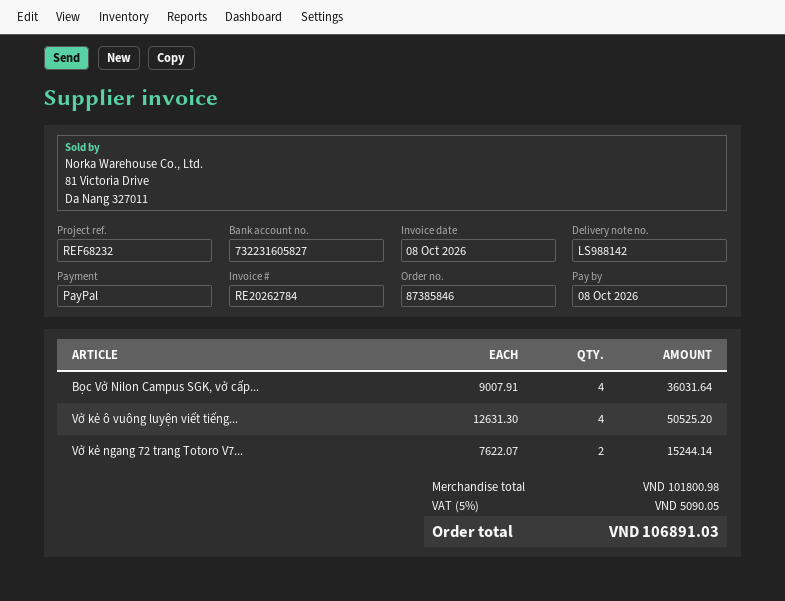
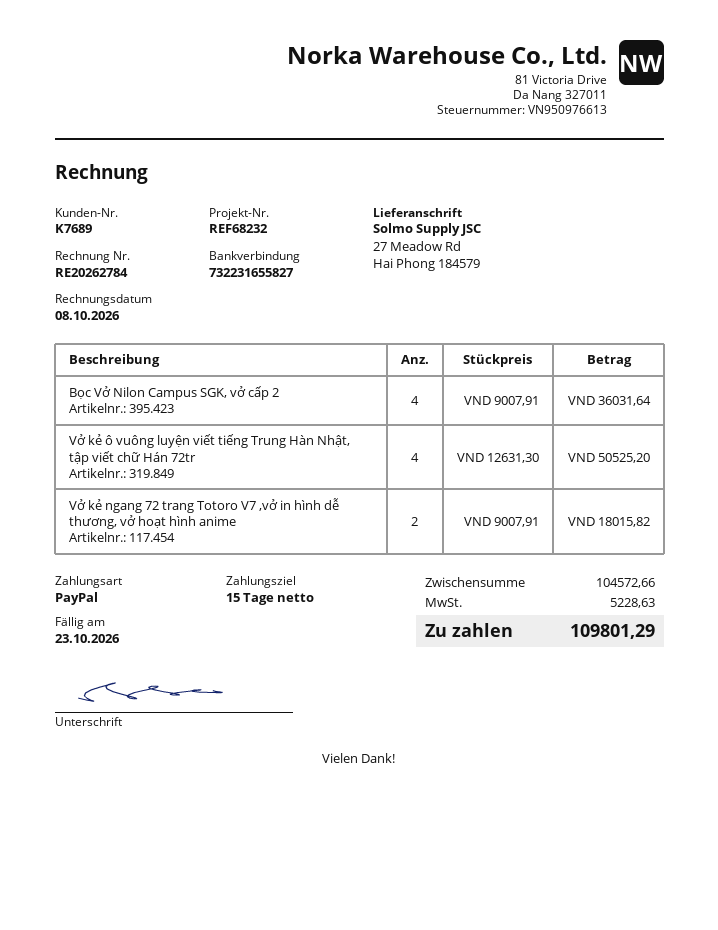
due date: 2026-10-08 -> 2026-10-23
bank account: 732231605827 -> 732231655827
Vở kẻ ngang 72 trang Totoro V7...: 2 x 7622.07 = 15244.14 -> 2 x 9007.91 = 18015.82
subtotal: 101800.98 -> 104572.66
tax: 5090.05 -> 5228.63
total: 106891.03 -> 109801.29

